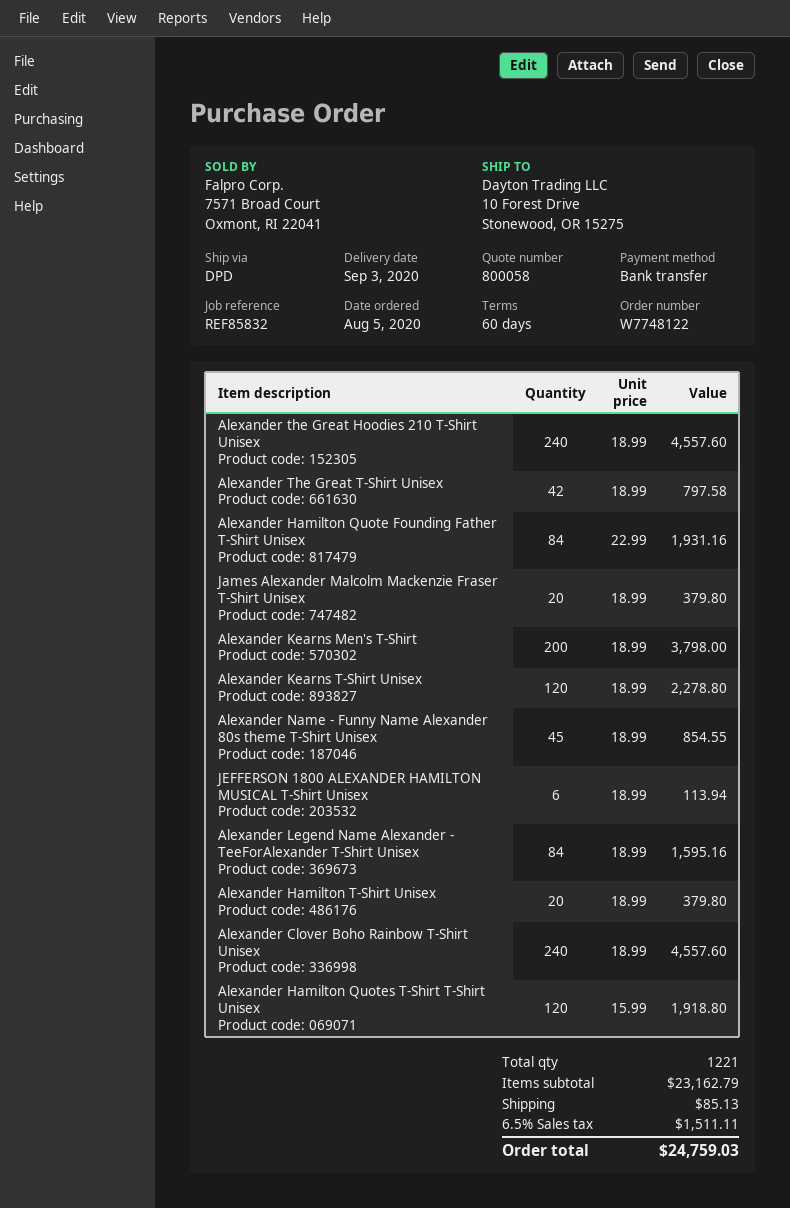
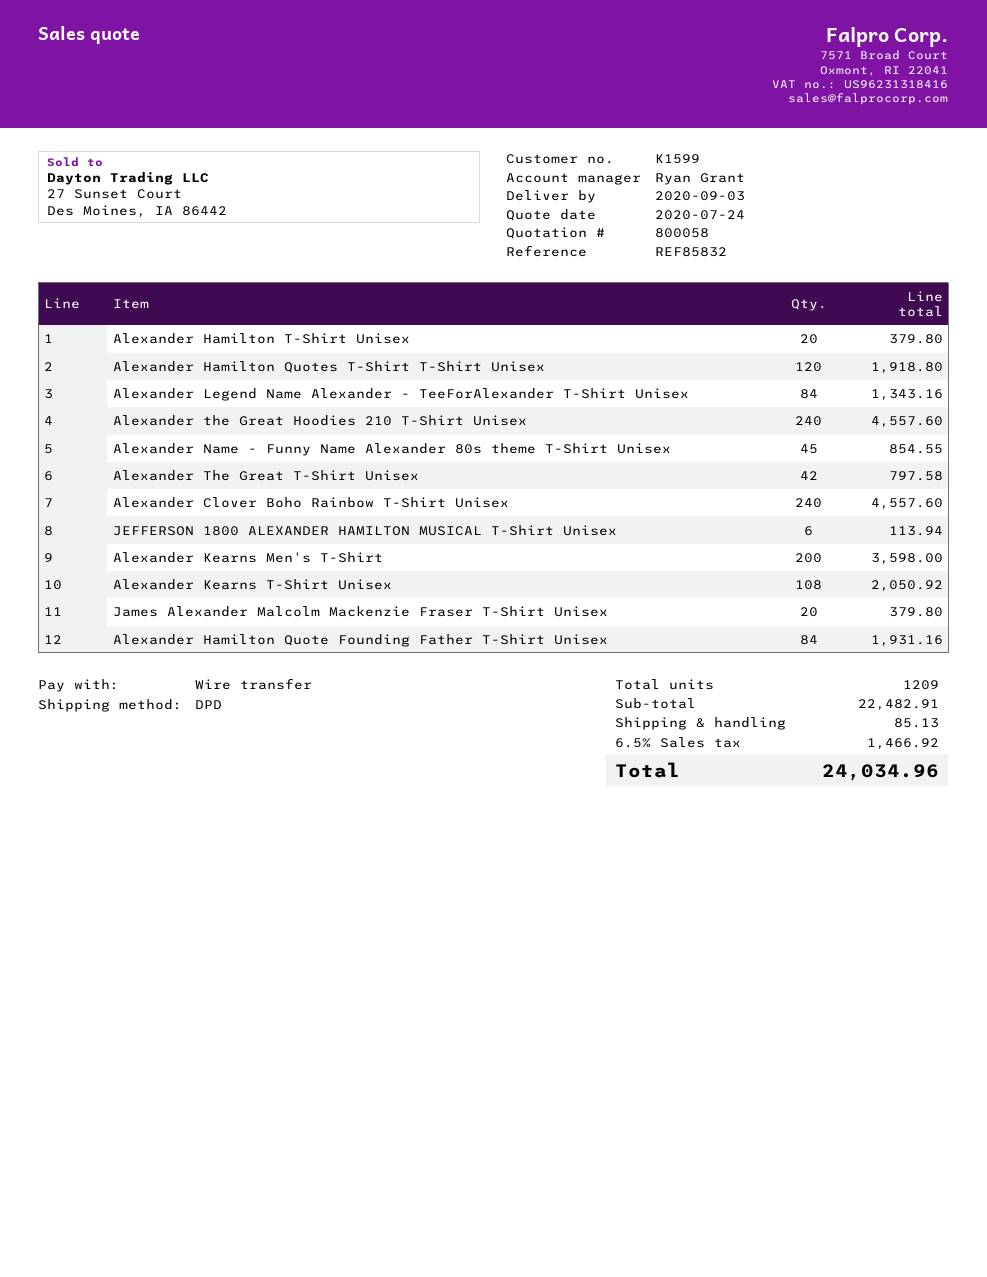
Alexander Kearns Men's T-Shirt: 200 for 3798.00 -> 200 for 3598.00
Alexander Kearns T-Shirt Unisex: 120 for 2278.80 -> 108 for 2050.92
Alexander Legend Name Alexander - TeeForAlexander T-Shirt Unisex: 84 for 1595.16 -> 84 for 1343.16
total quantity: 1221 -> 1209
subtotal: 23162.79 -> 22482.91
tax: 6.5% = 1511.11 -> 6.5% = 1466.92
total: 24759.03 -> 24034.96

